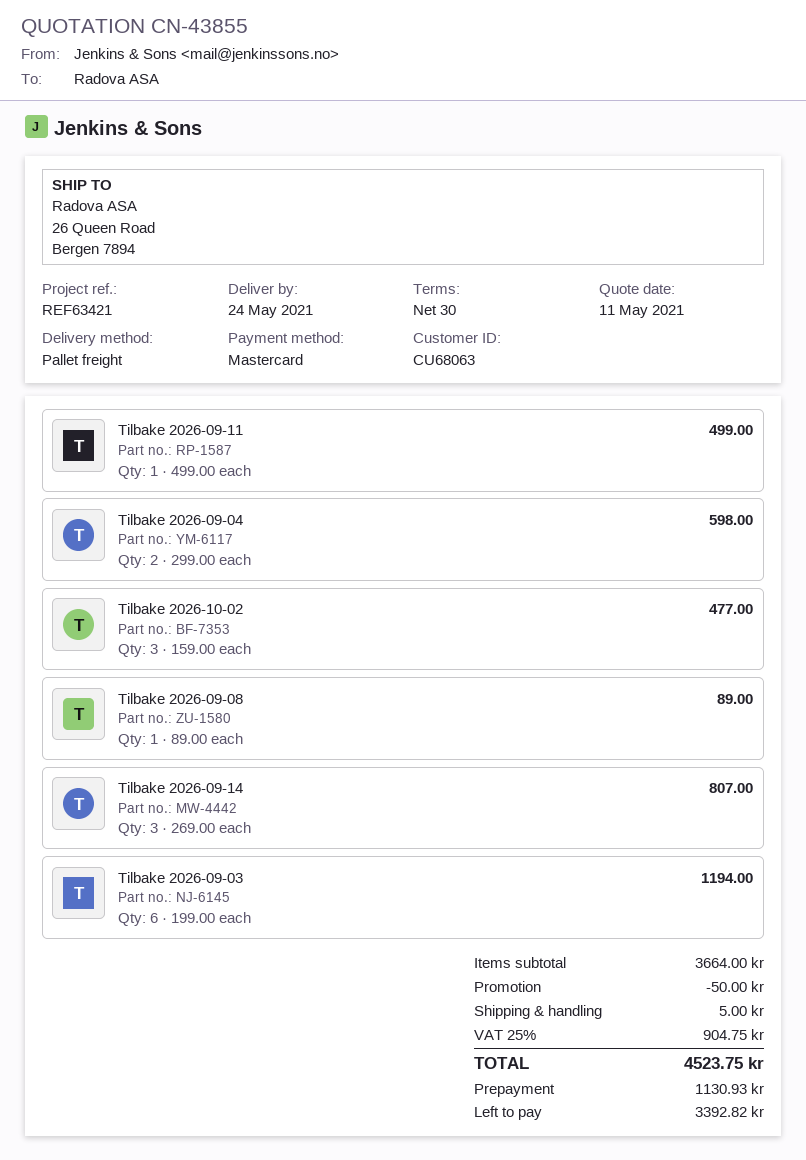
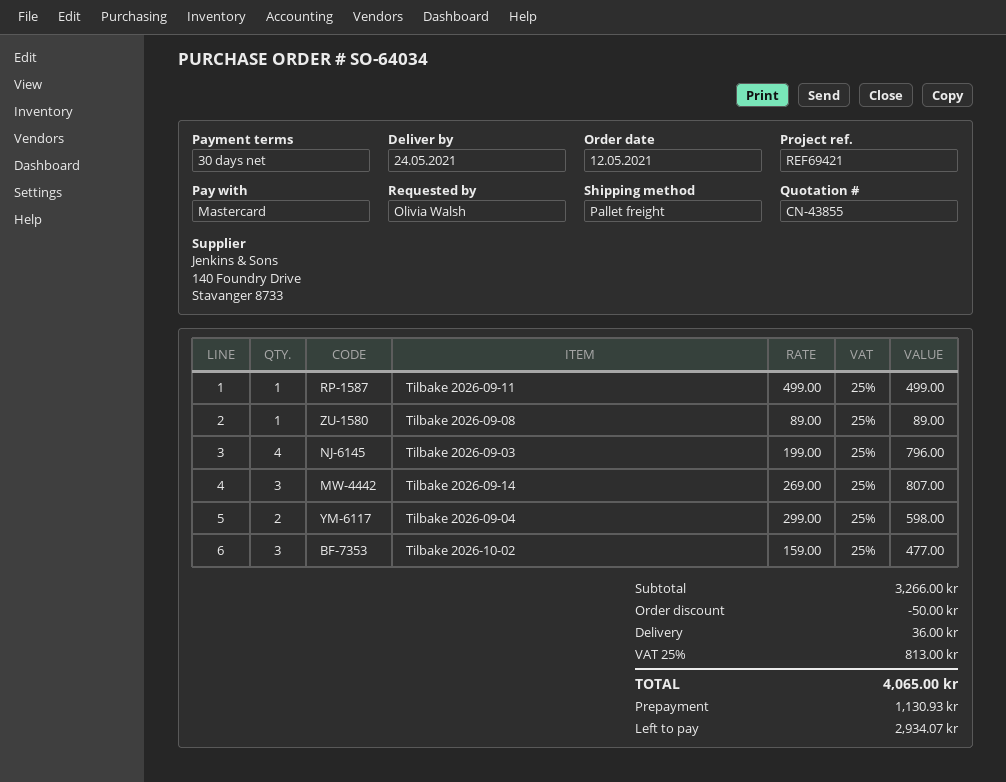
reference: REF63421 -> REF69421
Tilbake 2026-09-03: 6 x 199.00 = 1194.00 -> 4 x 199.00 = 796.00
subtotal: 3664.00 -> 3266.00
shipping: 5.00 -> 36.00
tax: 25% = 904.75 -> 25% = 813.00
total: 4523.75 -> 4065.00
balance: 3392.82 -> 2934.07

